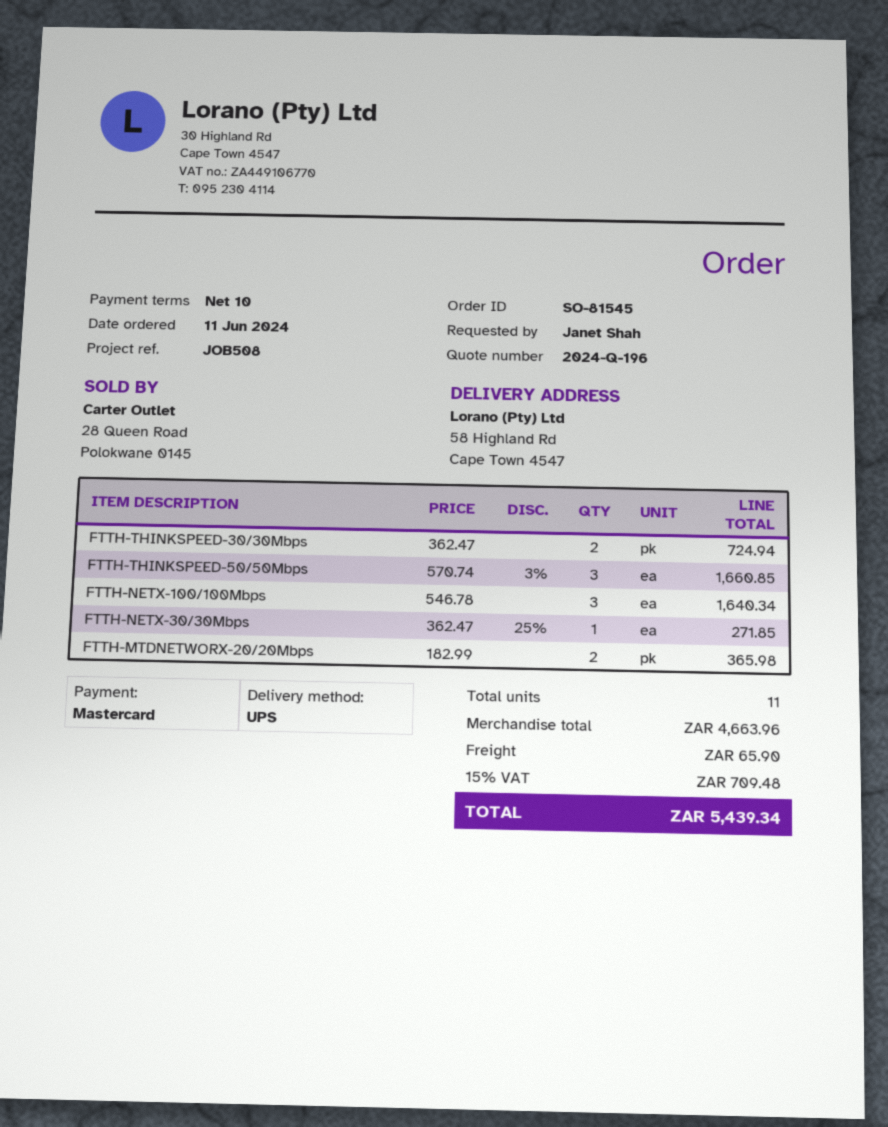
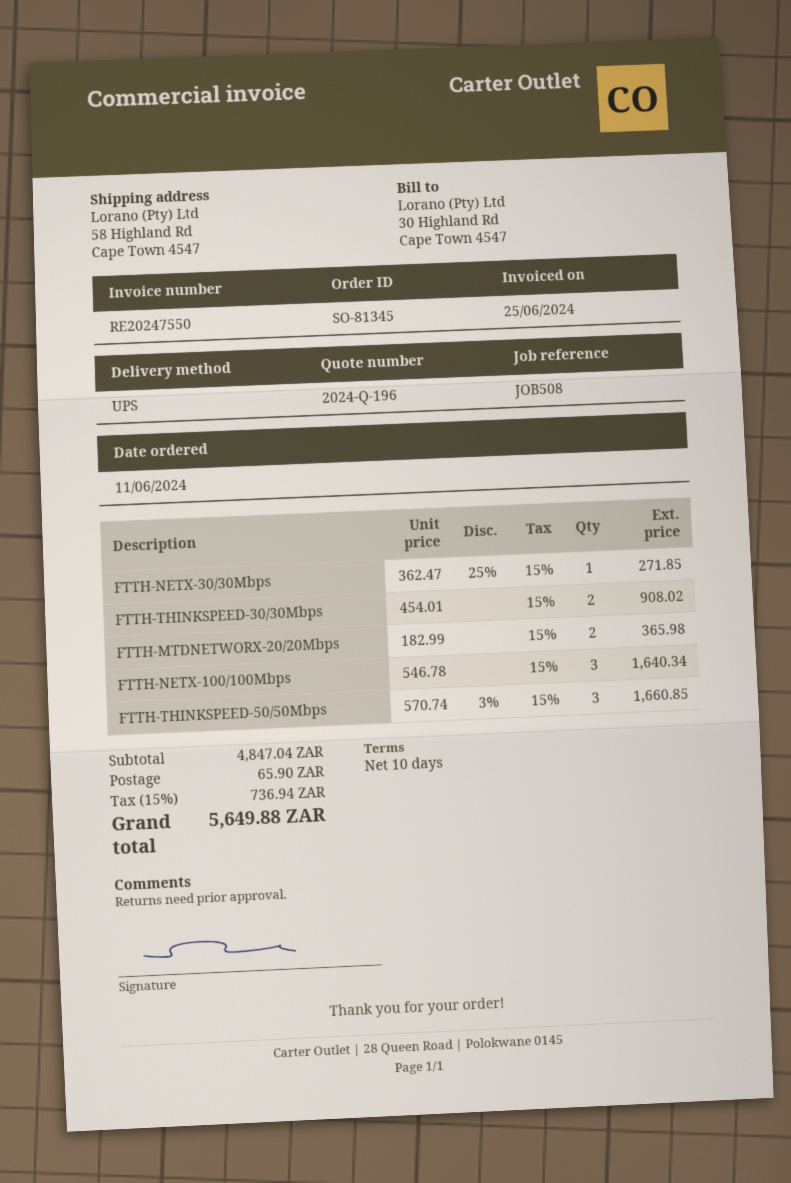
order number: SO-81545 -> SO-81345
FTTH-THINKSPEED-30/30Mbps: 2 x 362.47 = 724.94 -> 2 x 454.01 = 908.02
subtotal: 4663.96 -> 4847.04
tax: 15% = 709.48 -> 15% = 736.94
total: 5439.34 -> 5649.88

